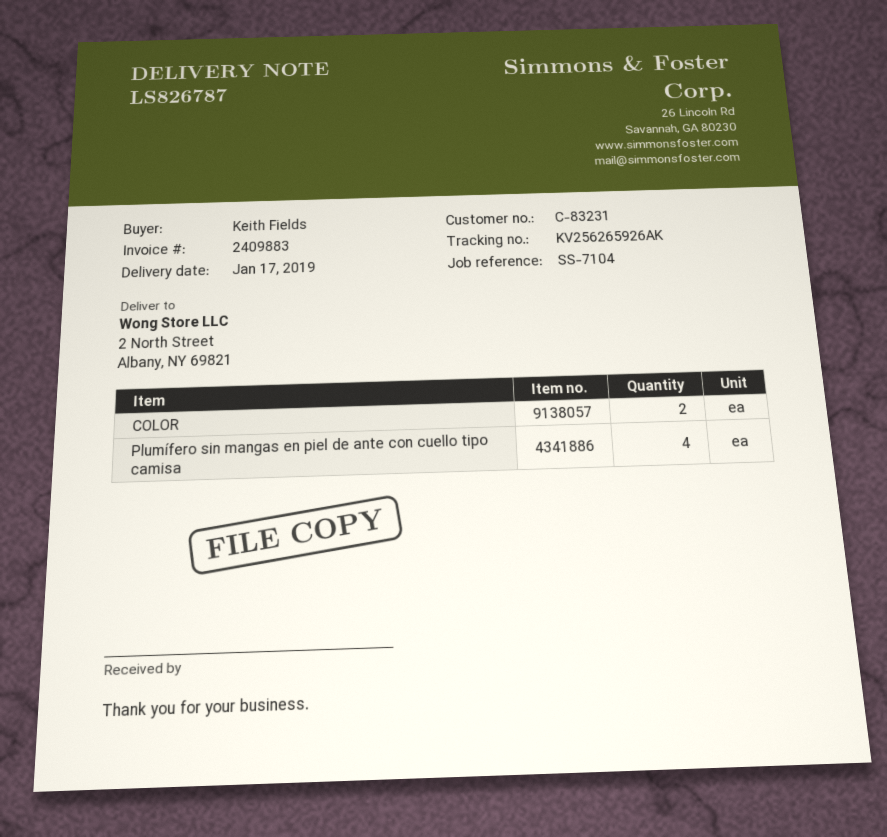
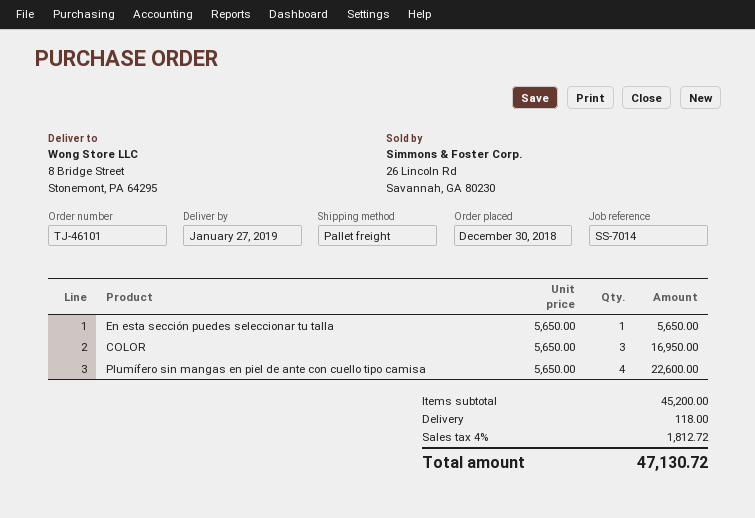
delivery date: 2019-01-17 -> 2019-01-27
reference: SS-7104 -> SS-7014
ship to: 2 North Street, Albany, NY 69821 -> 8 Bridge Street, Stonemont, PA 64295
COLOR: 2 -> 3
En esta sección puedes seleccionar tu talla: none -> 1

